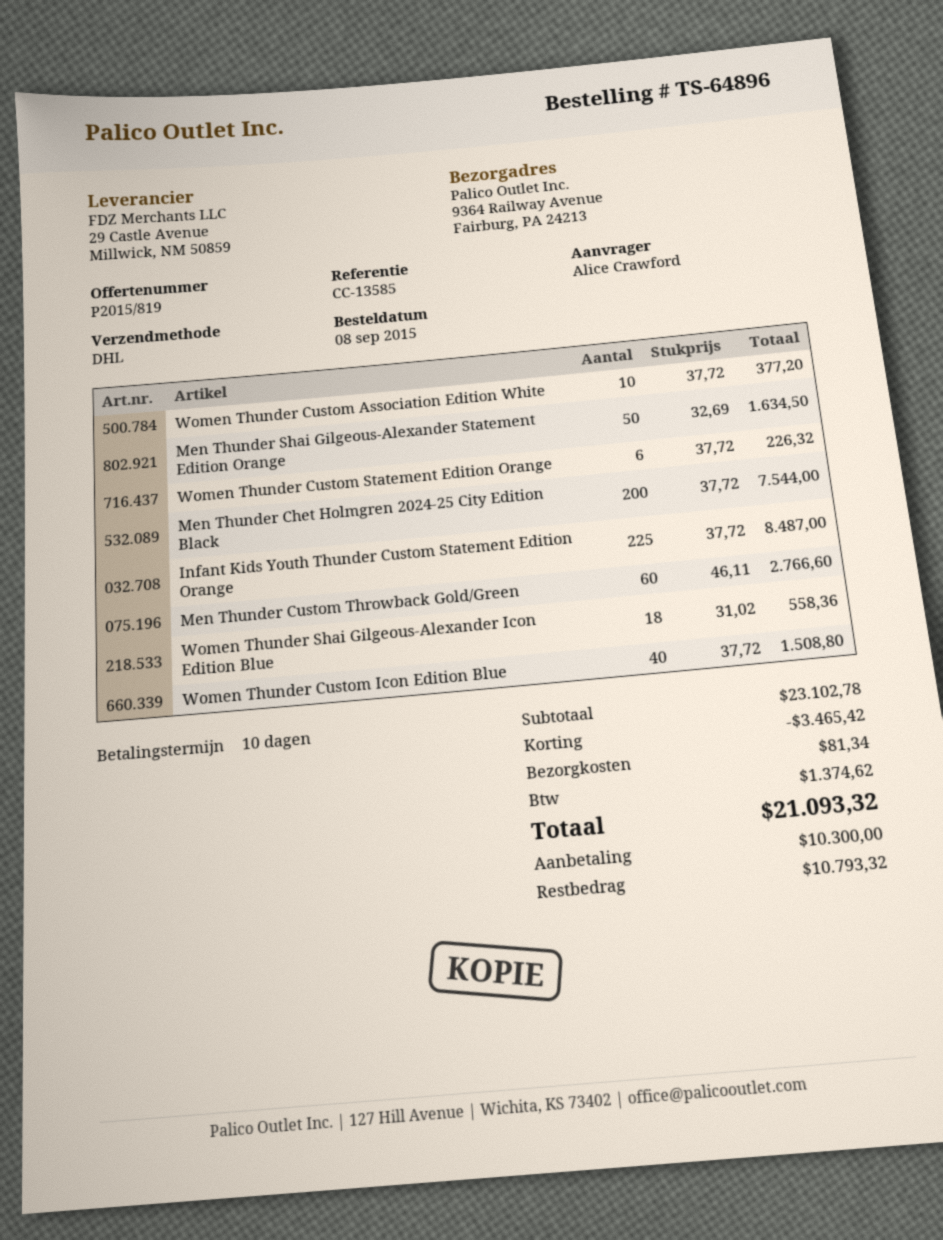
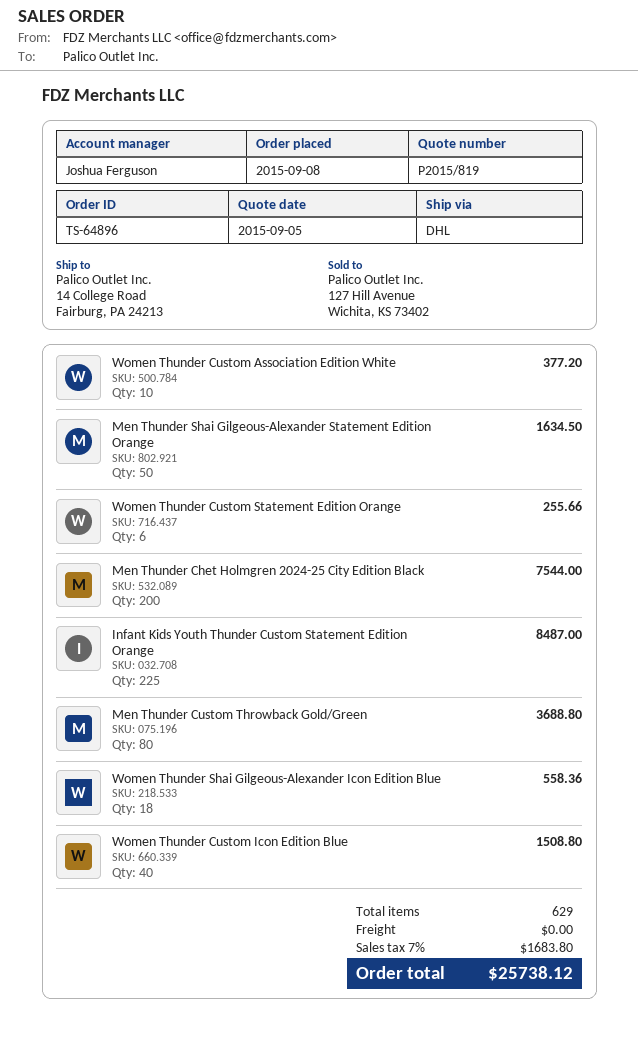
ship to: 9364 Railway Avenue, Fairburg, PA 24213 -> 14 College Road, Fairburg, PA 24213
Women Thunder Custom Statement Edition Orange: 6 for 226.32 -> 6 for 255.66
Men Thunder Custom Throwback Gold/Green: 60 for 2766.60 -> 80 for 3688.80
discount: 3465.42 -> none
shipping: 81.34 -> 0.00
tax: 1374.62 -> 1683.80
total: 21093.32 -> 25738.12

